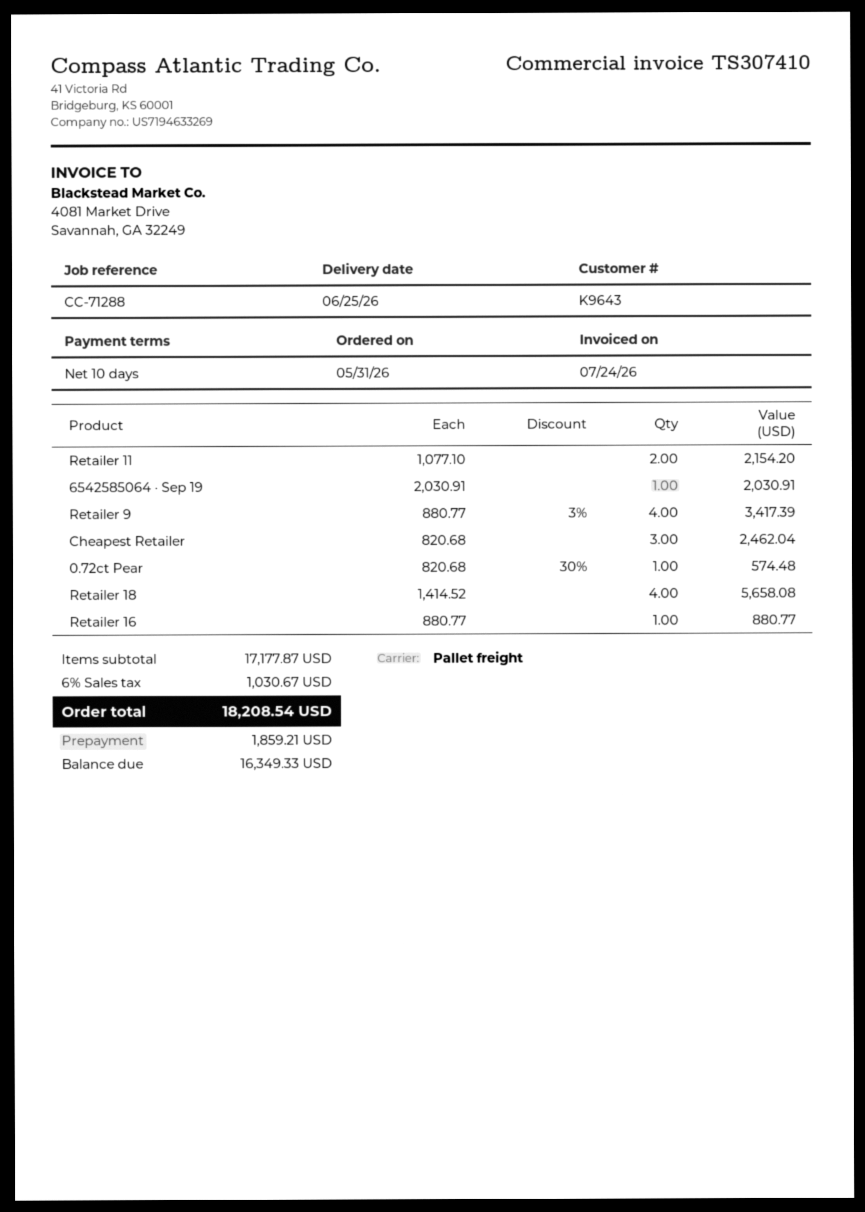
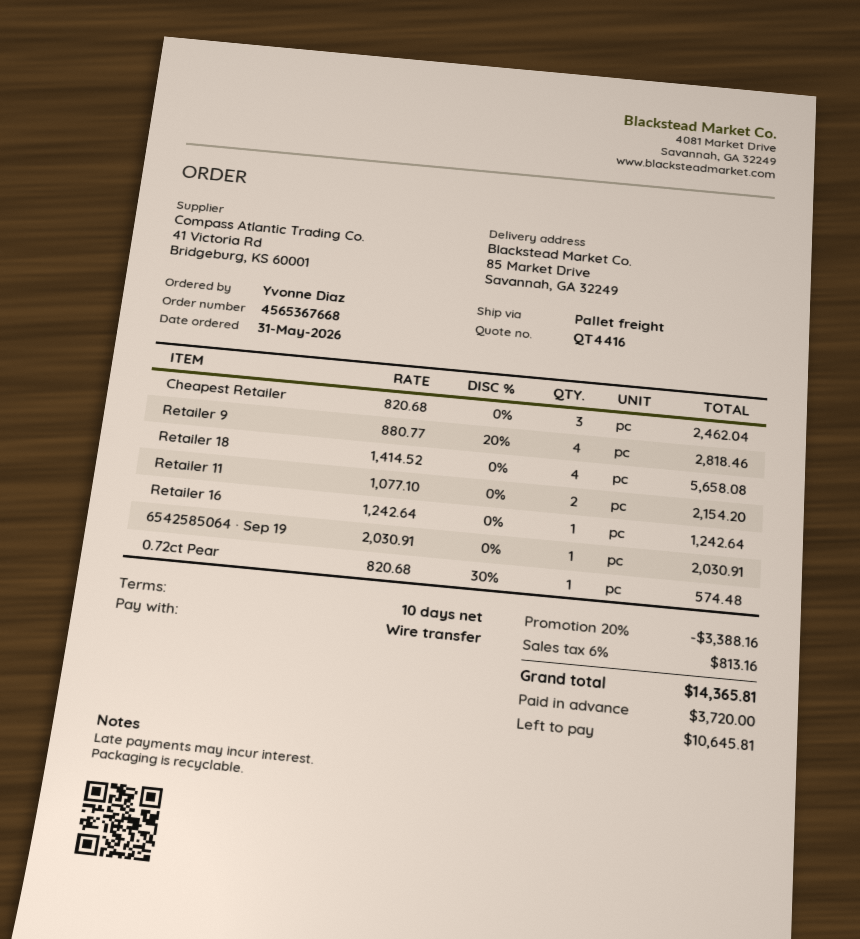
Retailer 9: 4 x 880.77 - 3% = 3417.39 -> 4 x 880.77 - 20% = 2818.46
Retailer 16: 1 x 880.77 = 880.77 -> 1 x 1242.64 = 1242.64
discount: none -> 20% = 3388.16
tax: 6% = 1030.67 -> 6% = 813.16
total: 18208.54 -> 14365.81
deposit: 1859.21 -> 3720.00
balance: 16349.33 -> 10645.81

